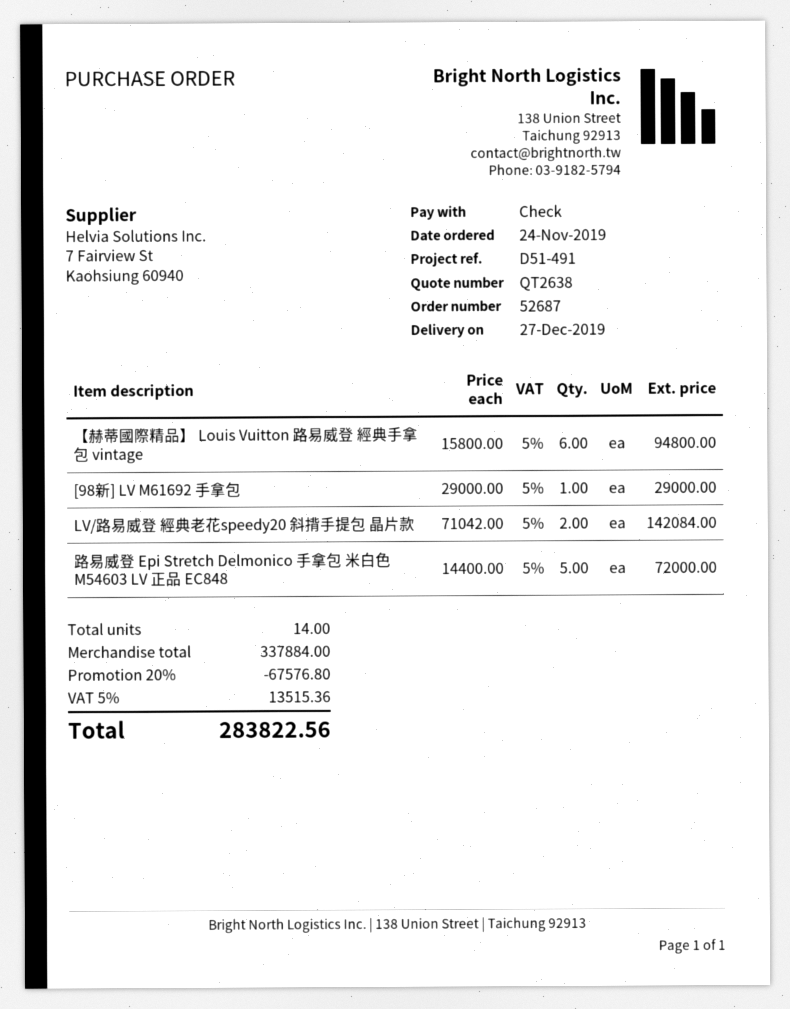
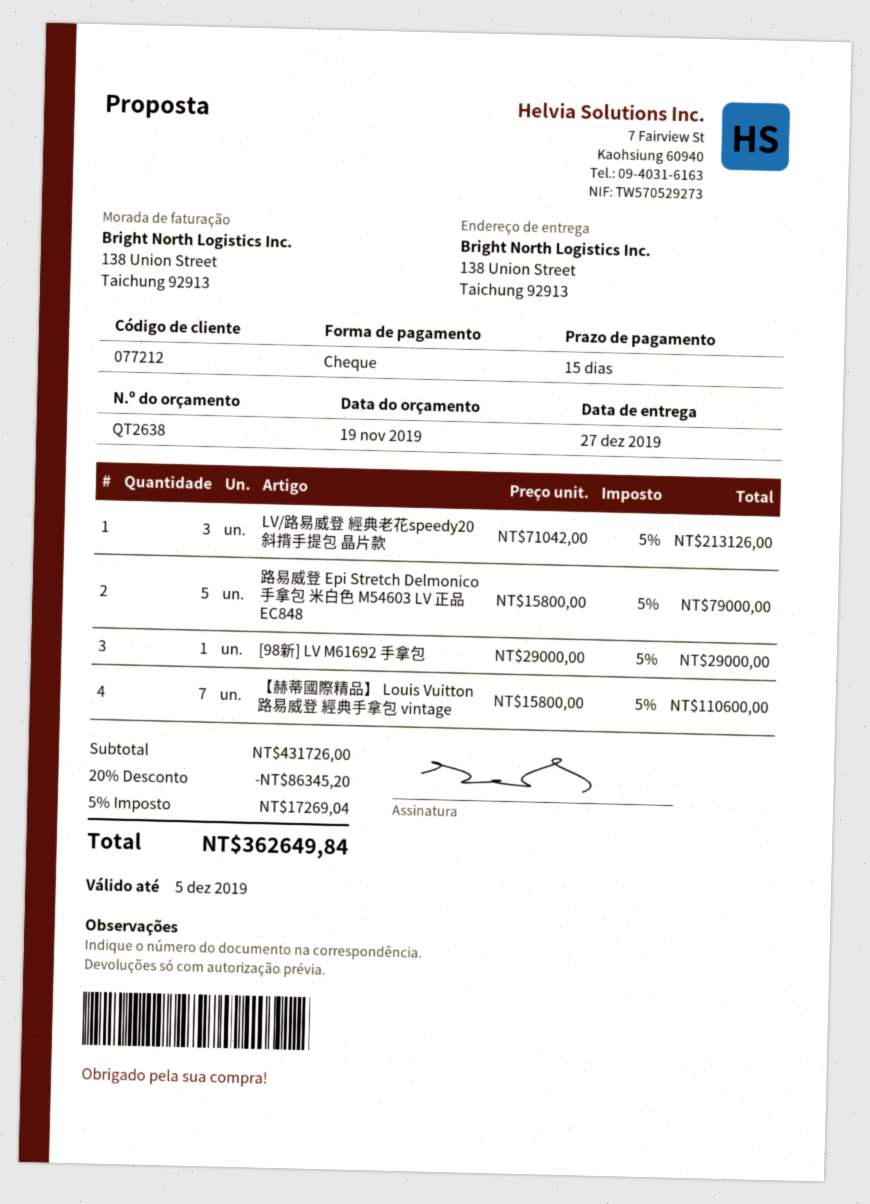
【赫蒂國際精品】 Louis Vuitton 路易威登 經典手拿包 vintage: 6 x 15800.00 = 94800.00 -> 7 x 15800.00 = 110600.00
LV/路易威登 經典老花speedy20 斜揹手提包 晶片款: 2 x 71042.00 = 142084.00 -> 3 x 71042.00 = 213126.00
路易威登 Epi Stretch Delmonico 手拿包 米白色 M54603 LV 正品 EC848: 5 x 14400.00 = 72000.00 -> 5 x 15800.00 = 79000.00
subtotal: 337884.00 -> 431726.00
discount: 20% = 67576.80 -> 20% = 86345.20
tax: 5% = 13515.36 -> 5% = 17269.04
total: 283822.56 -> 362649.84

